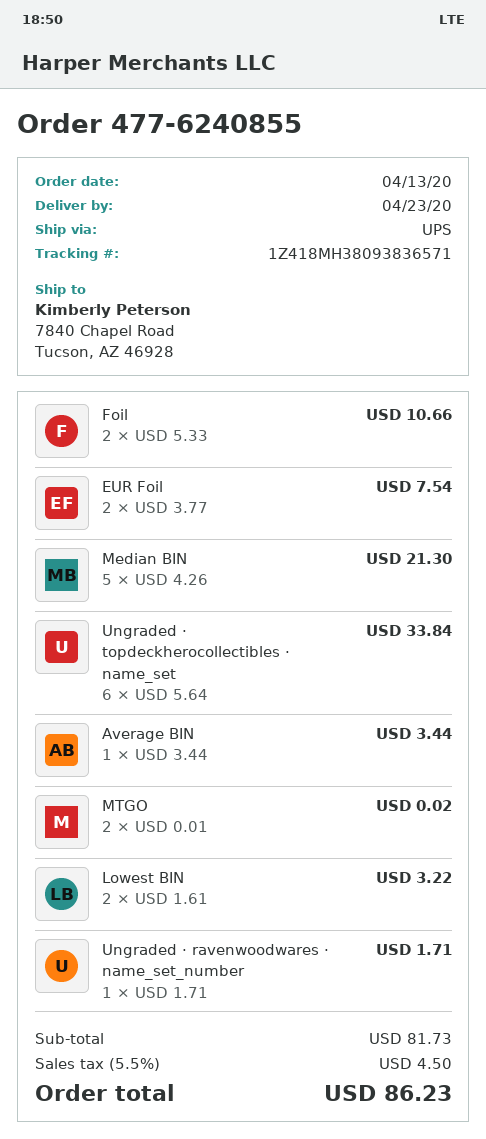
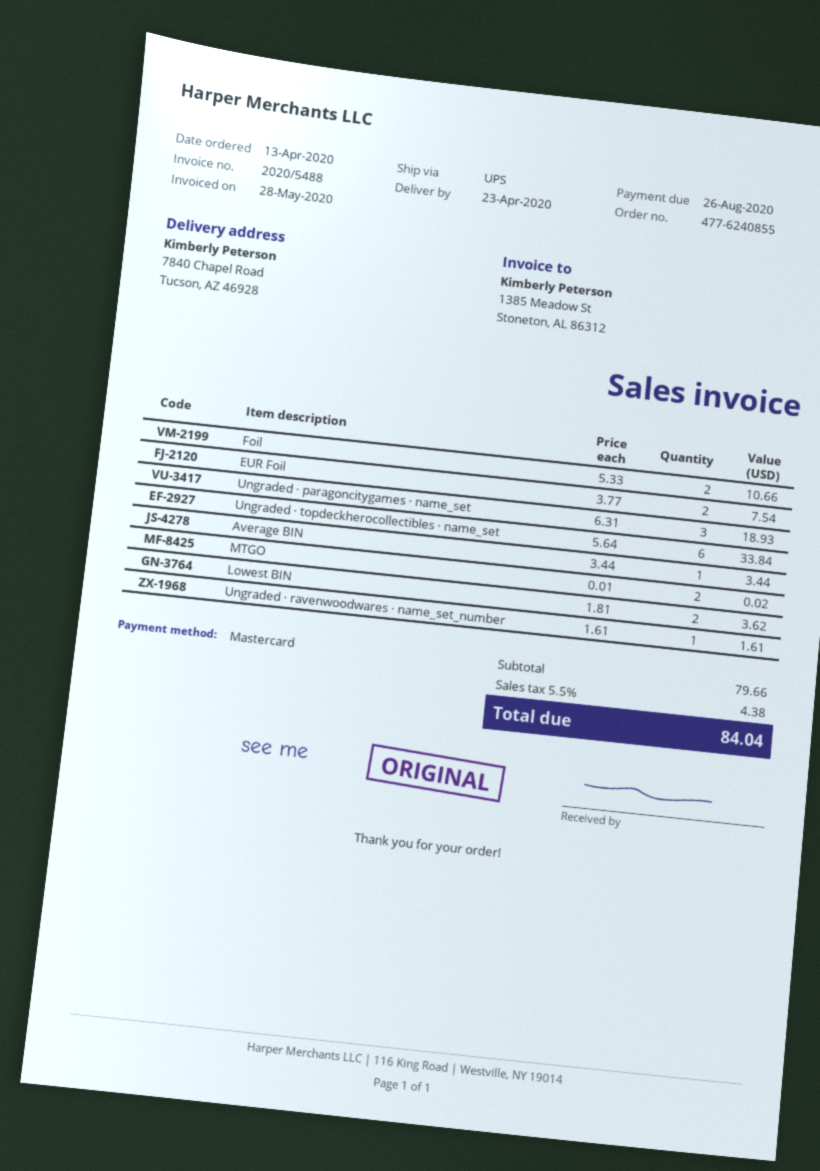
Median BIN: 5 x 4.26 = 21.30 -> none
Lowest BIN: 2 x 1.61 = 3.22 -> 2 x 1.81 = 3.62
Ungraded · ravenwoodwares · name_set_number: 1 x 1.71 = 1.71 -> 1 x 1.61 = 1.61
Ungraded · paragoncitygames · name_set: none -> 3 x 6.31 = 18.93
subtotal: 81.73 -> 79.66
tax: 5.5% = 4.50 -> 5.5% = 4.38
total: 86.23 -> 84.04

